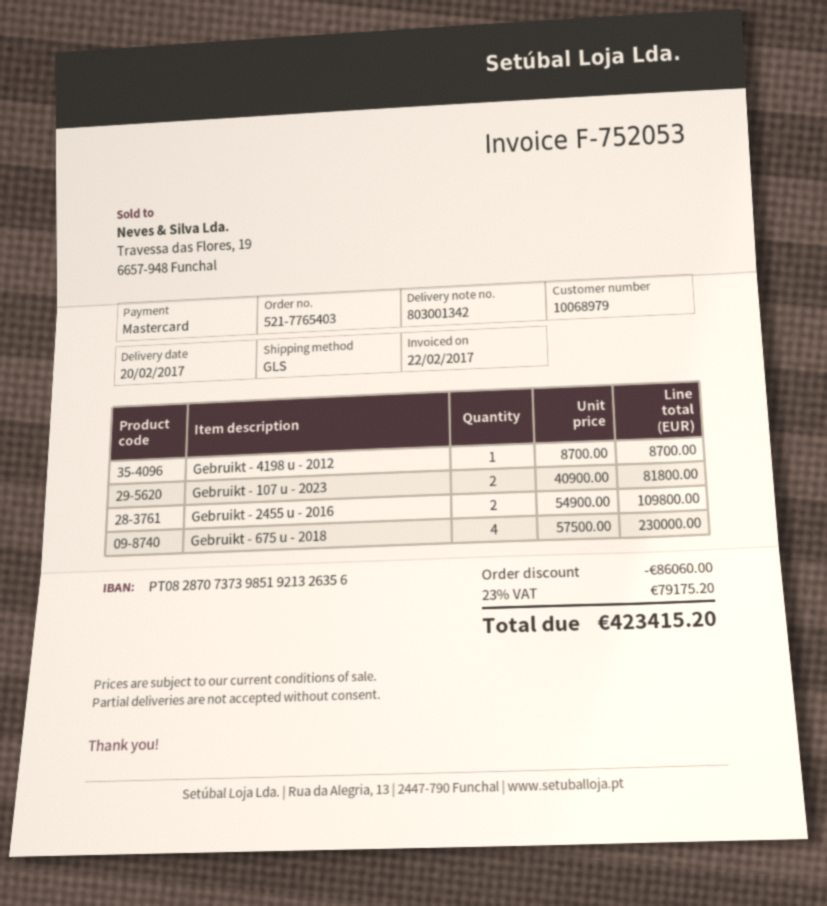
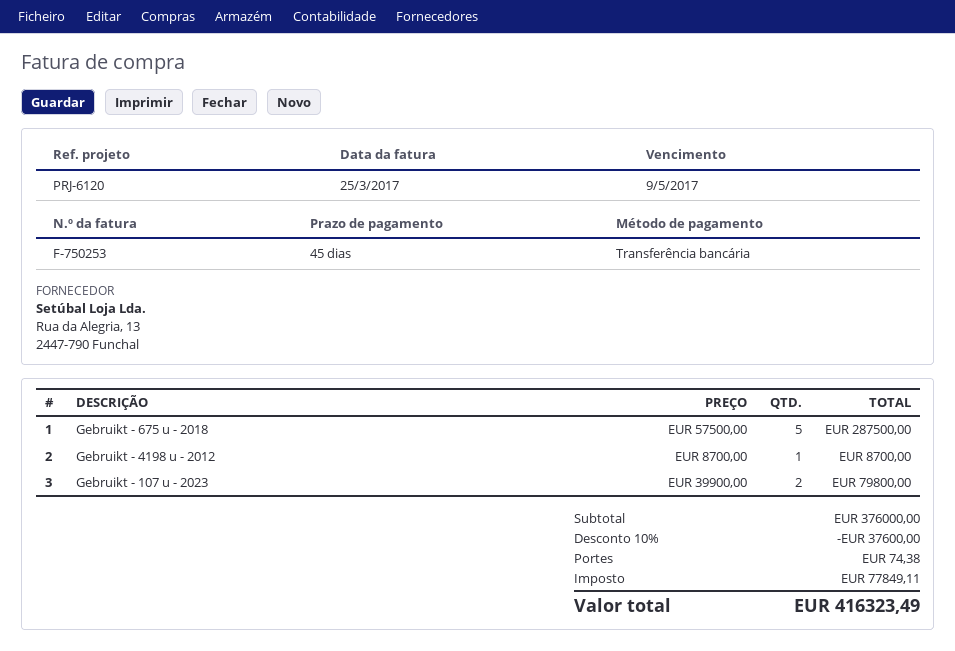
invoice number: F-752053 -> F-750253
invoice date: 2017-02-22 -> 2017-03-25
payment method: Mastercard -> bank transfer
Gebruikt - 107 u - 2023: 2 x 40900.00 = 81800.00 -> 2 x 39900.00 = 79800.00
Gebruikt - 2455 u - 2016: 2 x 54900.00 = 109800.00 -> none
Gebruikt - 675 u - 2018: 4 x 57500.00 = 230000.00 -> 5 x 57500.00 = 287500.00
discount: 86060.00 -> 37600.00
shipping: none -> 74.38
tax: 79175.20 -> 77849.11
total: 423415.20 -> 416323.49

